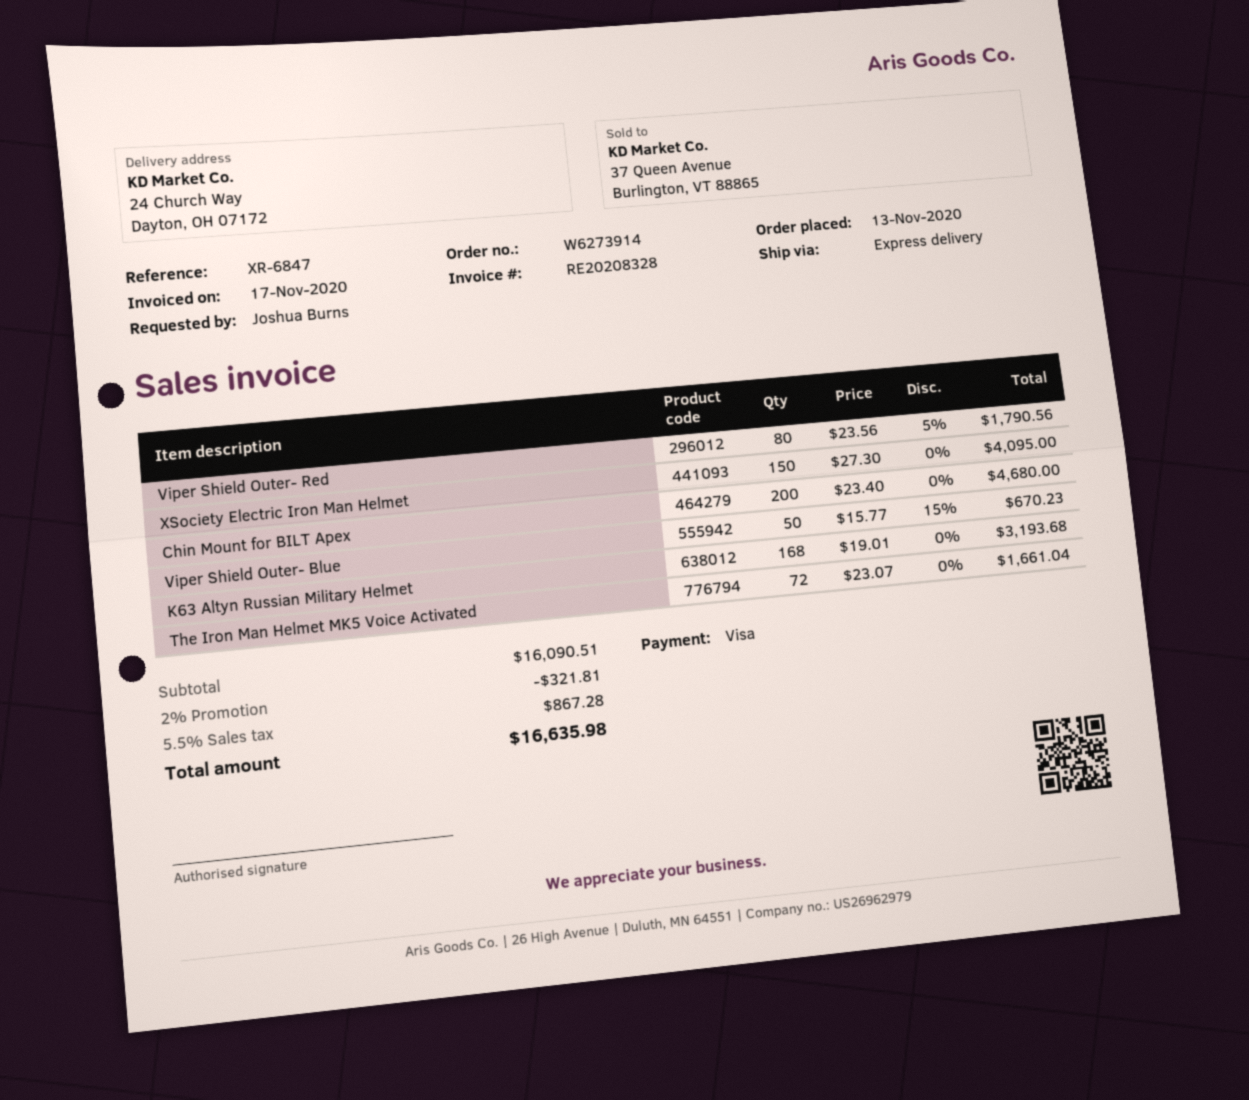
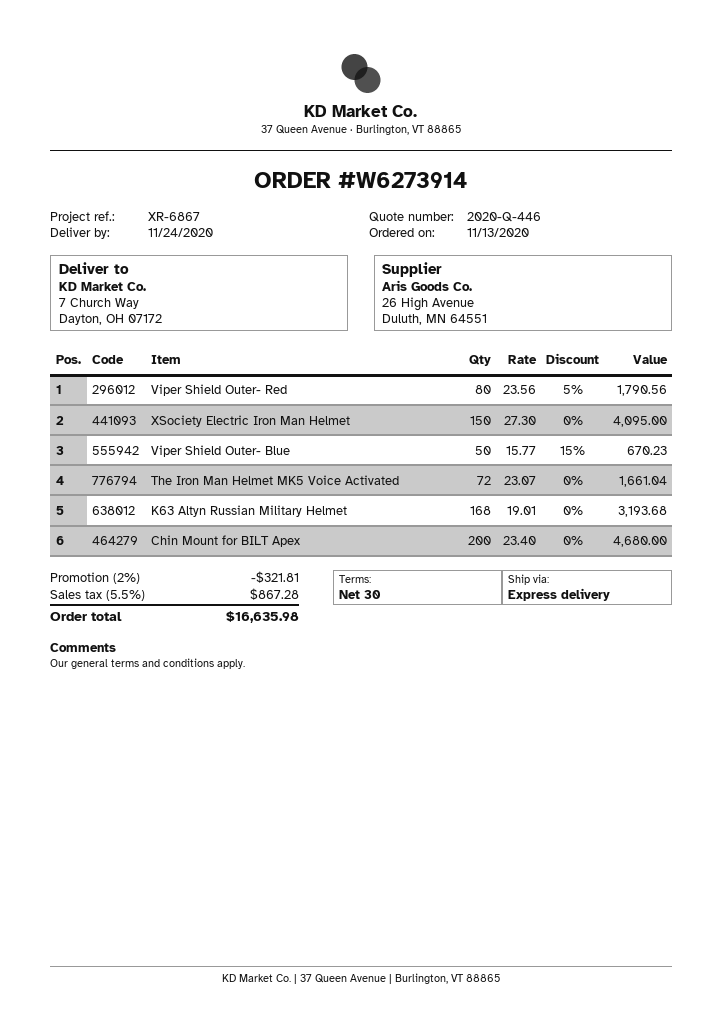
reference: XR-6847 -> XR-6867
ship to: 24 Church Way, Dayton, OH 07172 -> 7 Church Way, Dayton, OH 07172

